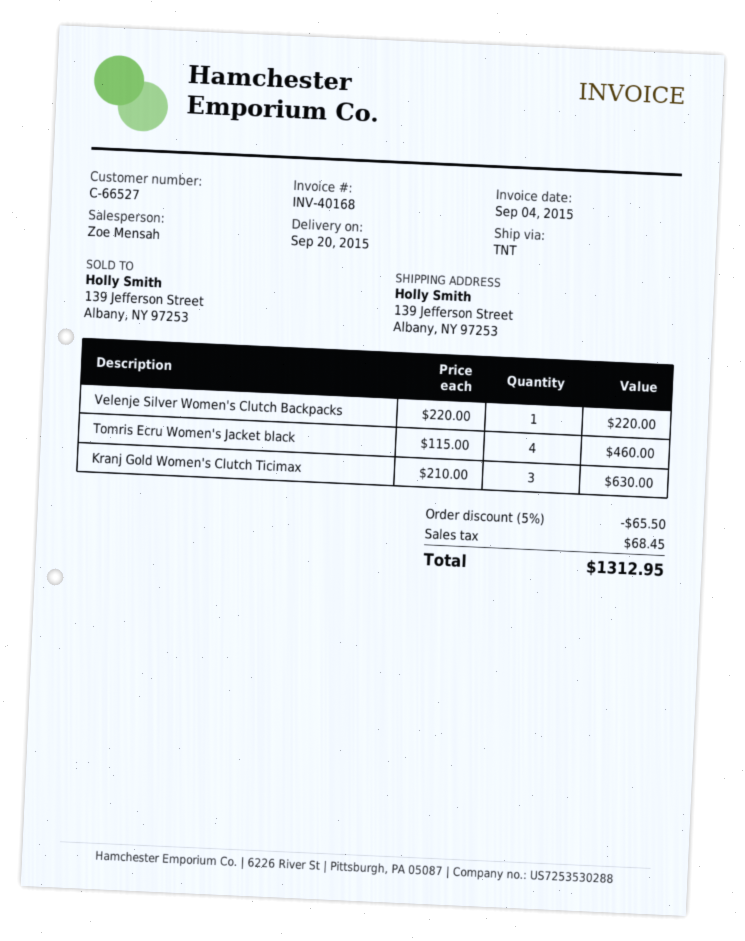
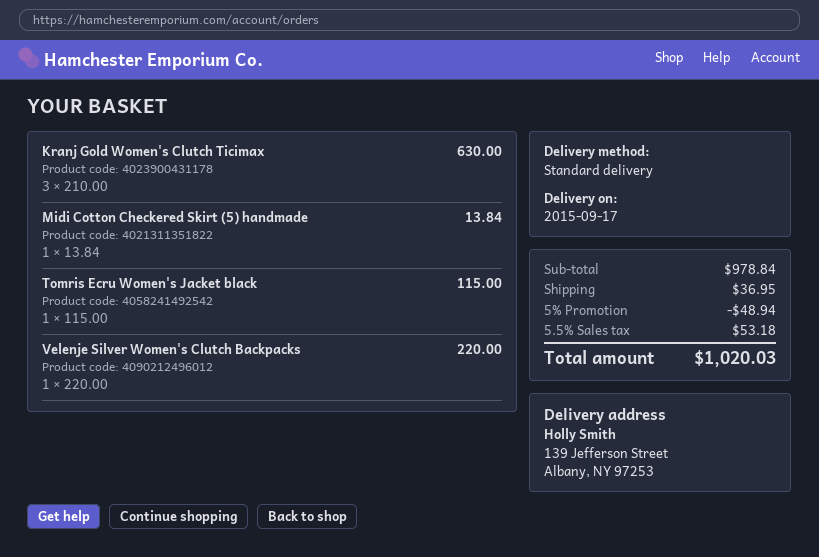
delivery date: 2015-09-20 -> 2015-09-17
shipping method: TNT -> standard
Tomris Ecru Women's Jacket black: 4 x 115.00 = 460.00 -> 1 x 115.00 = 115.00
Midi Cotton Checkered Skirt (5) handmade: none -> 1 x 13.84 = 13.84
discount: 5% = 65.50 -> 5% = 48.94
shipping: none -> 36.95
tax: 68.45 -> 53.18
total: 1312.95 -> 1020.03

